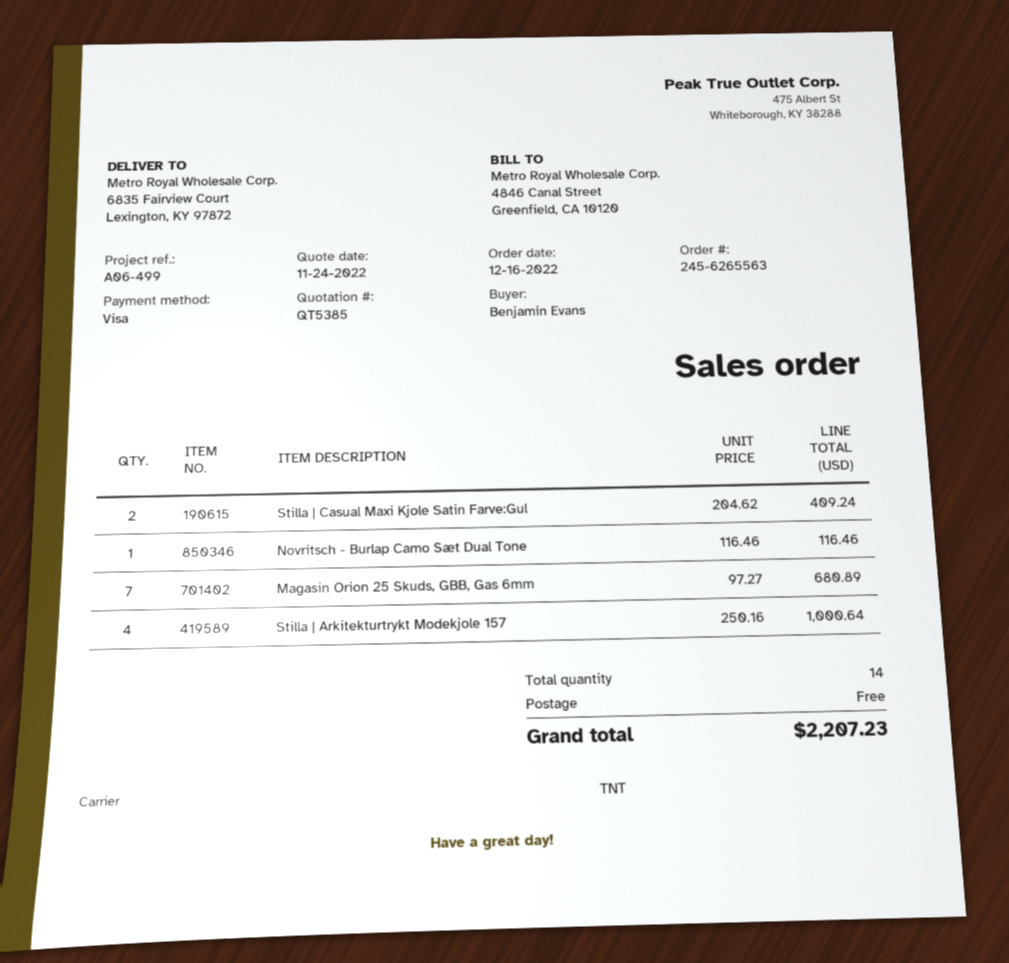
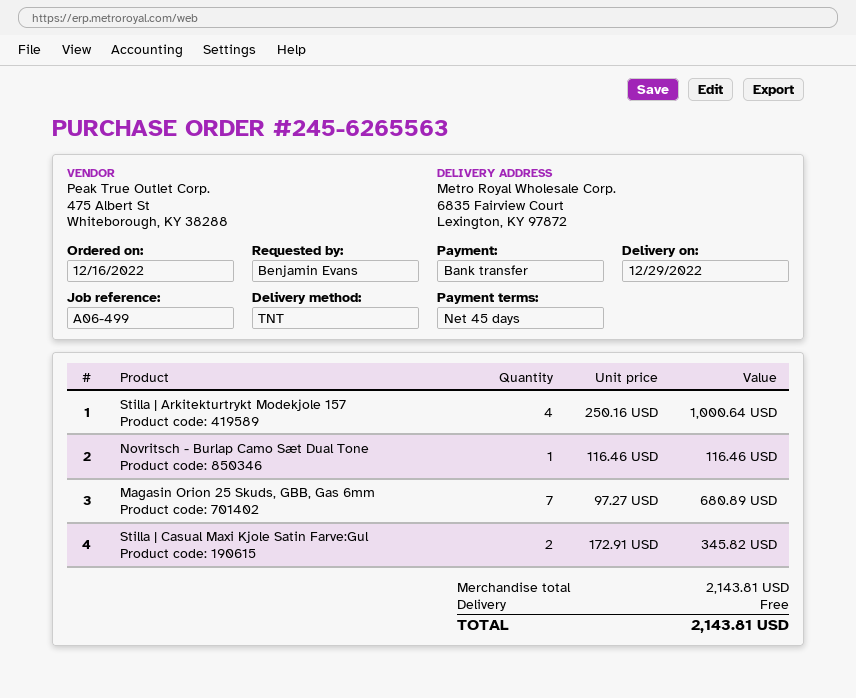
payment method: Visa -> bank transfer
Stilla | Casual Maxi Kjole Satin Farve:Gul: 2 x 204.62 = 409.24 -> 2 x 172.91 = 345.82
total: 2207.23 -> 2143.81

